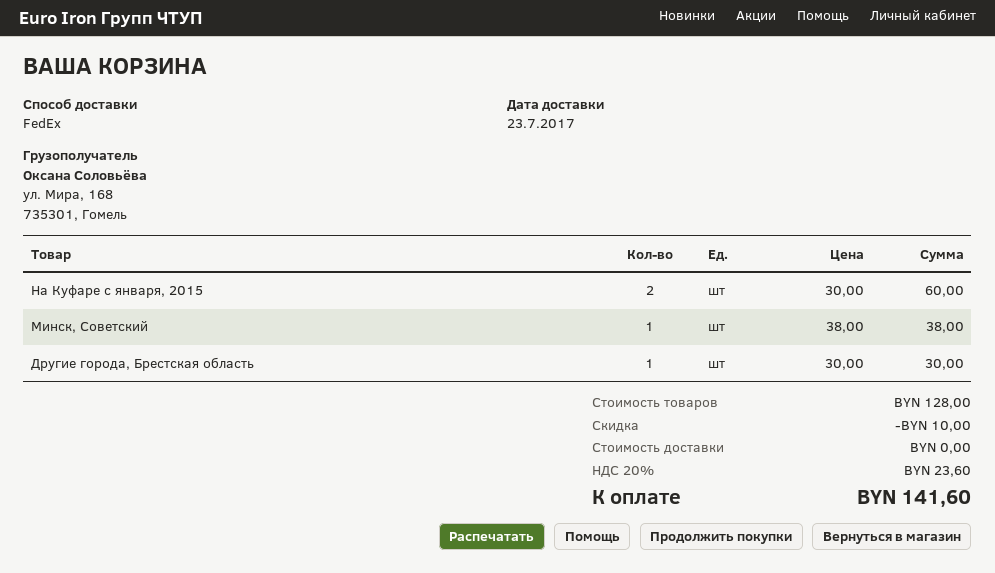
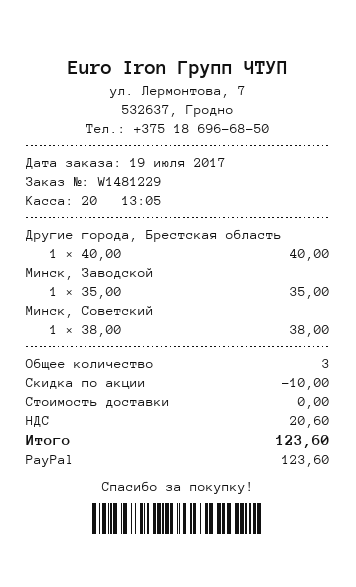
На Куфаре с января, 2015: 2 x 30.00 = 60.00 -> none
Другие города, Брестская область: 1 x 30.00 = 30.00 -> 1 x 40.00 = 40.00
Минск, Заводской: none -> 1 x 35.00 = 35.00
tax: 23.60 -> 20.60
total: 141.60 -> 123.60

